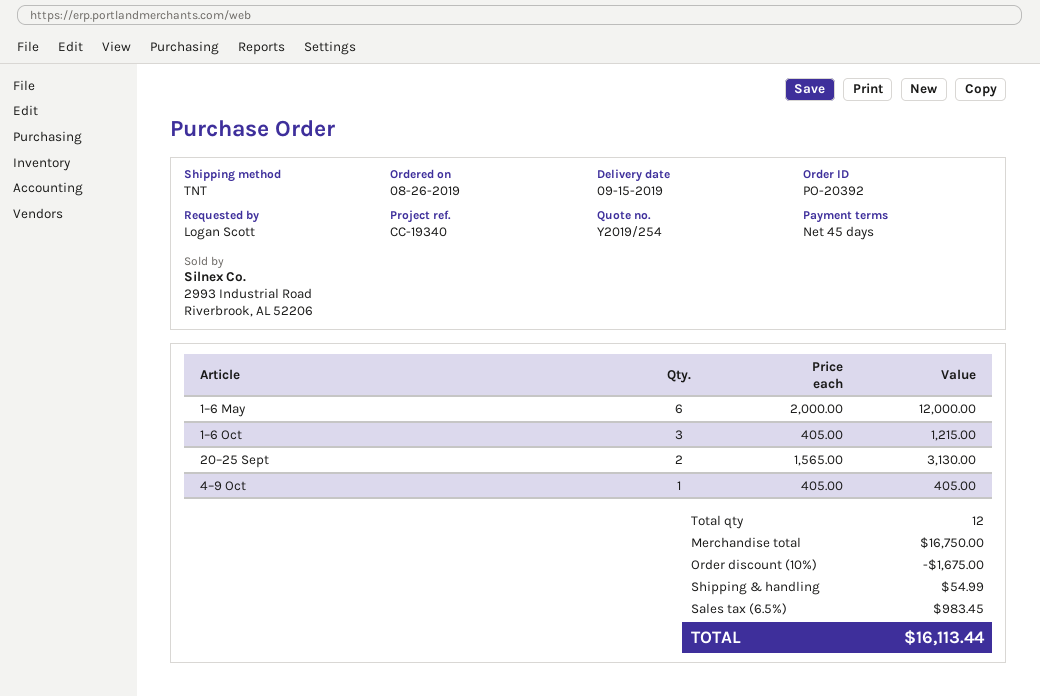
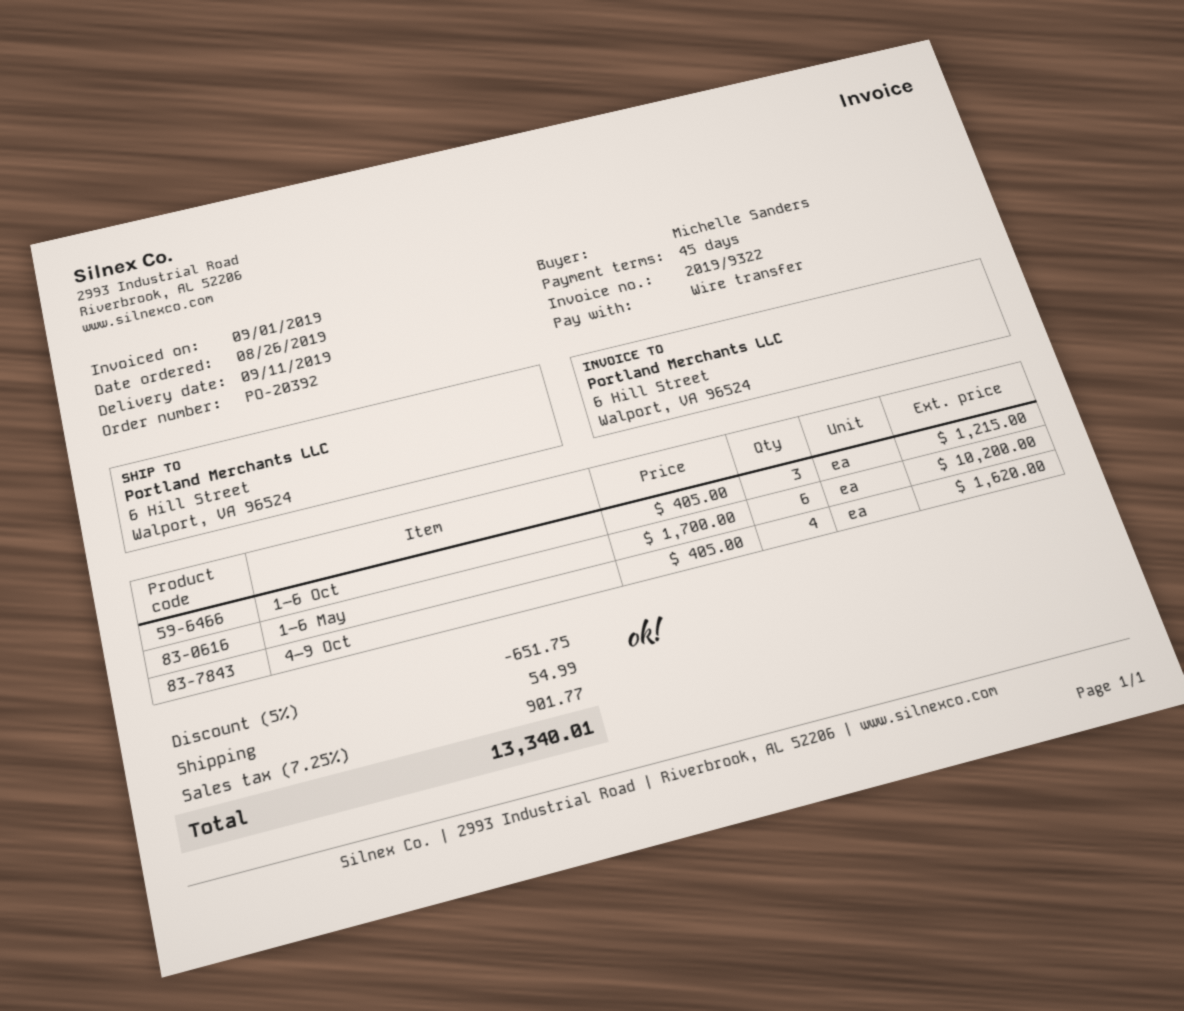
delivery date: 2019-09-15 -> 2019-09-11
ordered by: Logan Scott -> Michelle Sanders
1–6 May: 6 x 2000.00 = 12000.00 -> 6 x 1700.00 = 10200.00
20–25 Sept: 2 x 1565.00 = 3130.00 -> none
4–9 Oct: 1 x 405.00 = 405.00 -> 4 x 405.00 = 1620.00
discount: 10% = 1675.00 -> 5% = 651.75
tax: 6.5% = 983.45 -> 7.25% = 901.77
total: 16113.44 -> 13340.01

